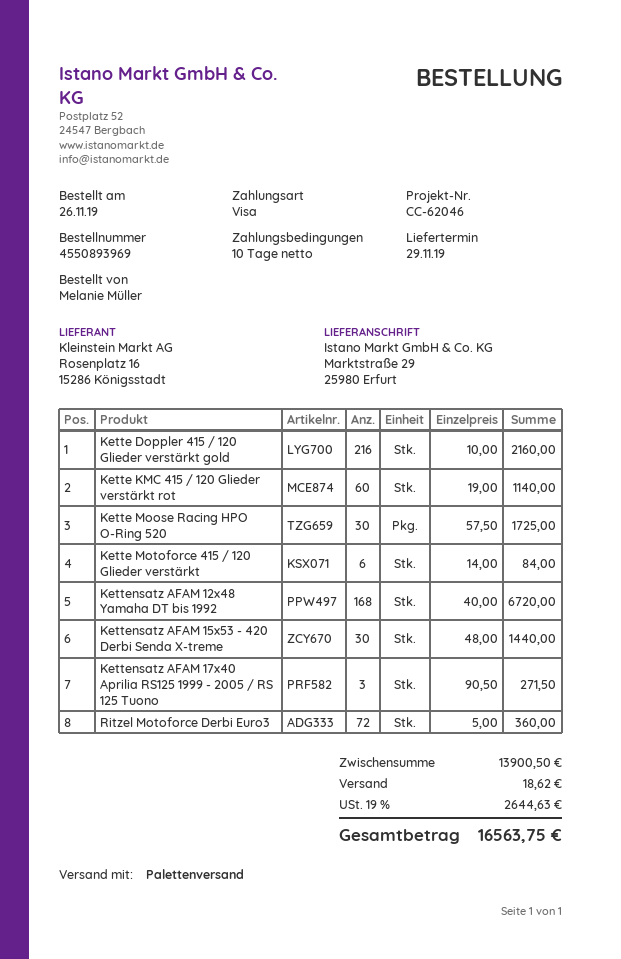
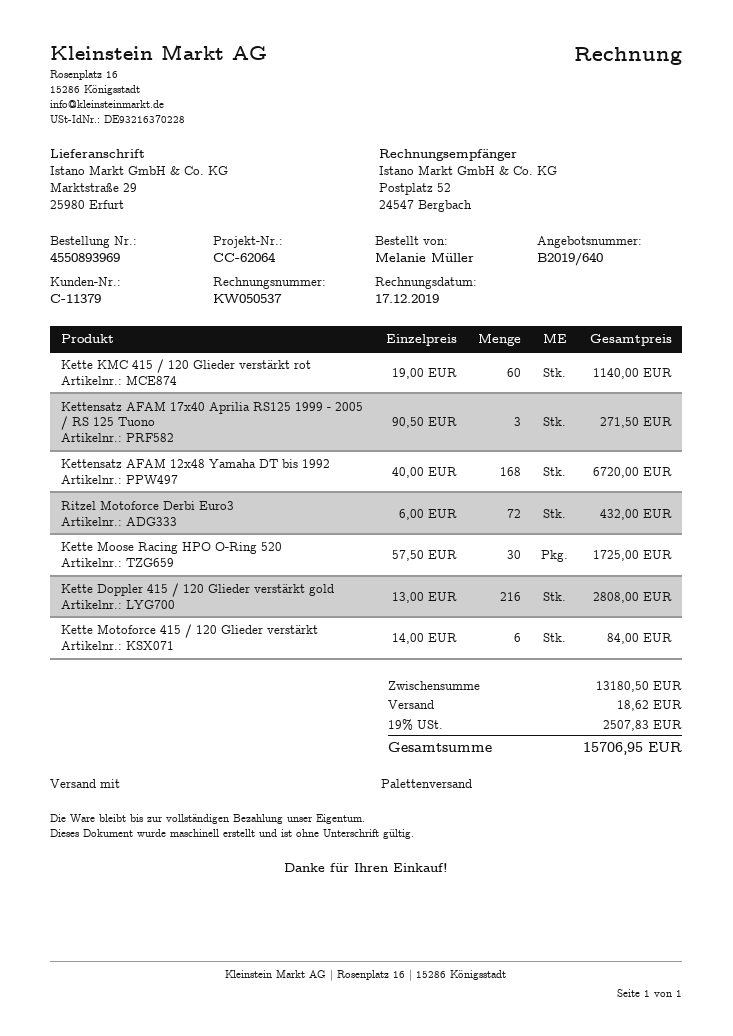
reference: CC-62046 -> CC-62064
Kette Doppler 415 / 120 Glieder verstärkt gold: 216 x 10.00 = 2160.00 -> 216 x 13.00 = 2808.00
Kettensatz AFAM 15x53 - 420 Derbi Senda X-treme: 30 x 48.00 = 1440.00 -> none
Ritzel Motoforce Derbi Euro3: 72 x 5.00 = 360.00 -> 72 x 6.00 = 432.00
subtotal: 13900.50 -> 13180.50
tax: 19% = 2644.63 -> 19% = 2507.83
total: 16563.75 -> 15706.95

